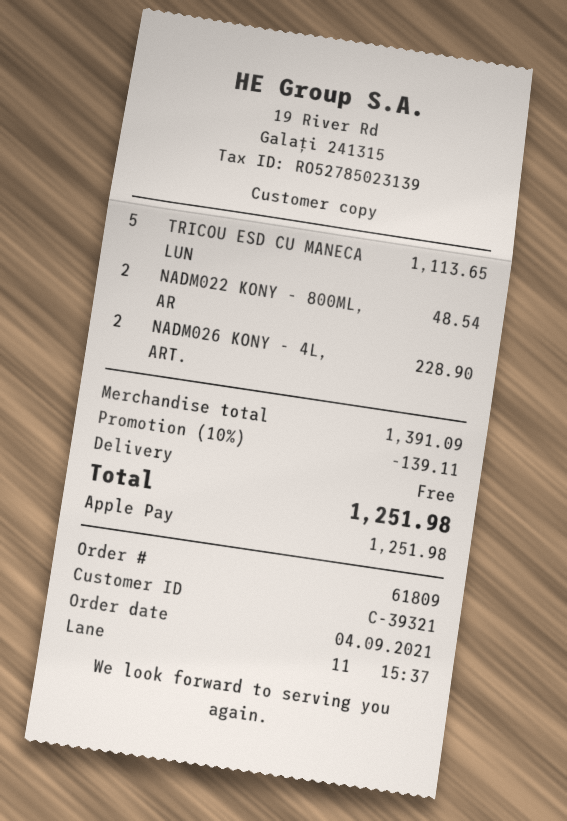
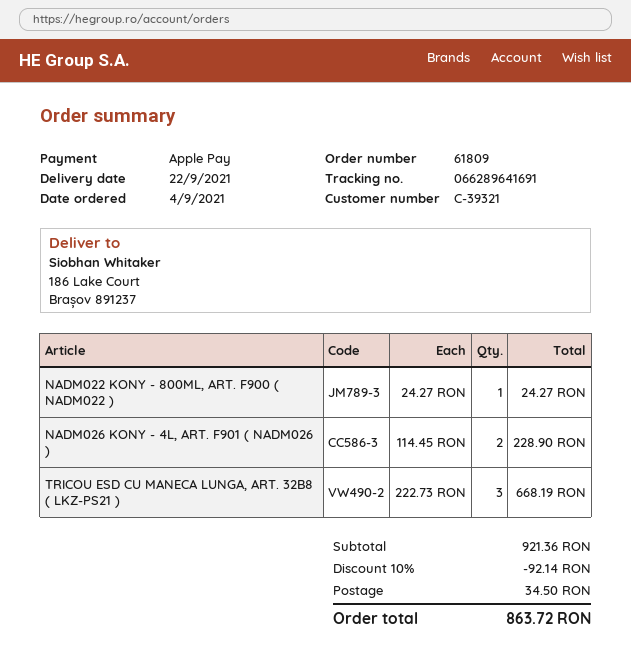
TRICOU ESD CU MANECA LUN: 5 for 1113.65 -> 3 for 668.19
NADM022 KONY - 800ML, AR: 2 for 48.54 -> 1 for 24.27
subtotal: 1391.09 -> 921.36
discount: 10% = 139.11 -> 10% = 92.14
shipping: 0.00 -> 34.50
total: 1251.98 -> 863.72

